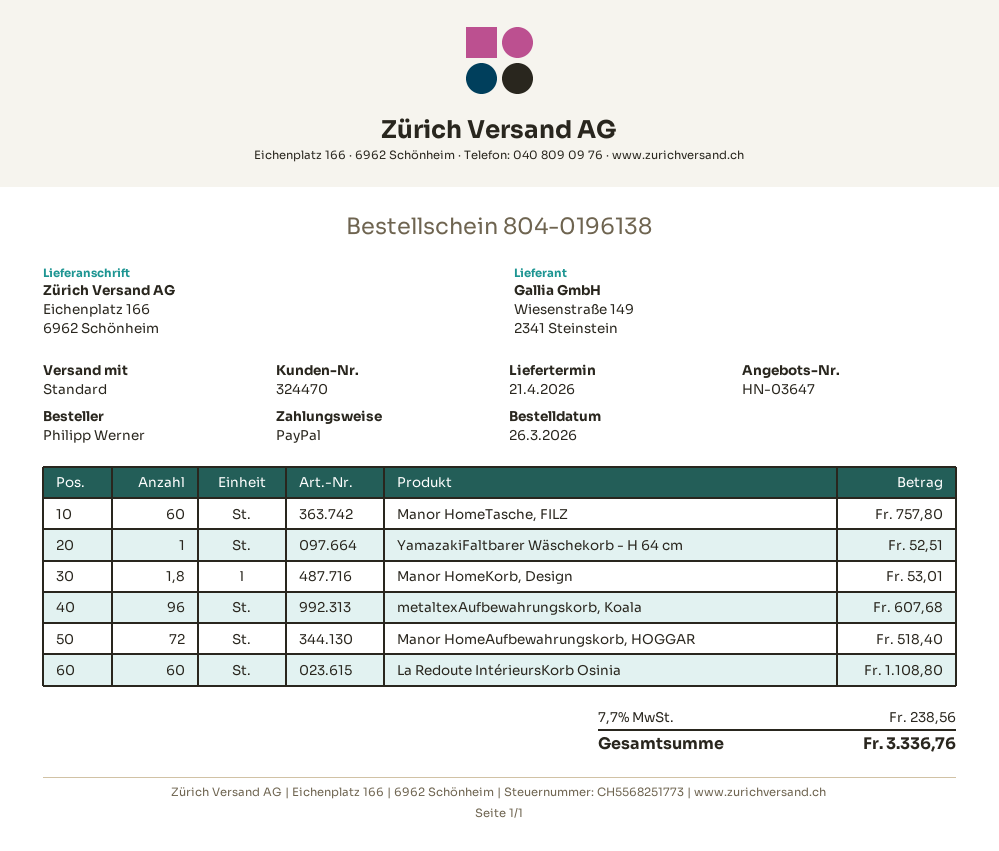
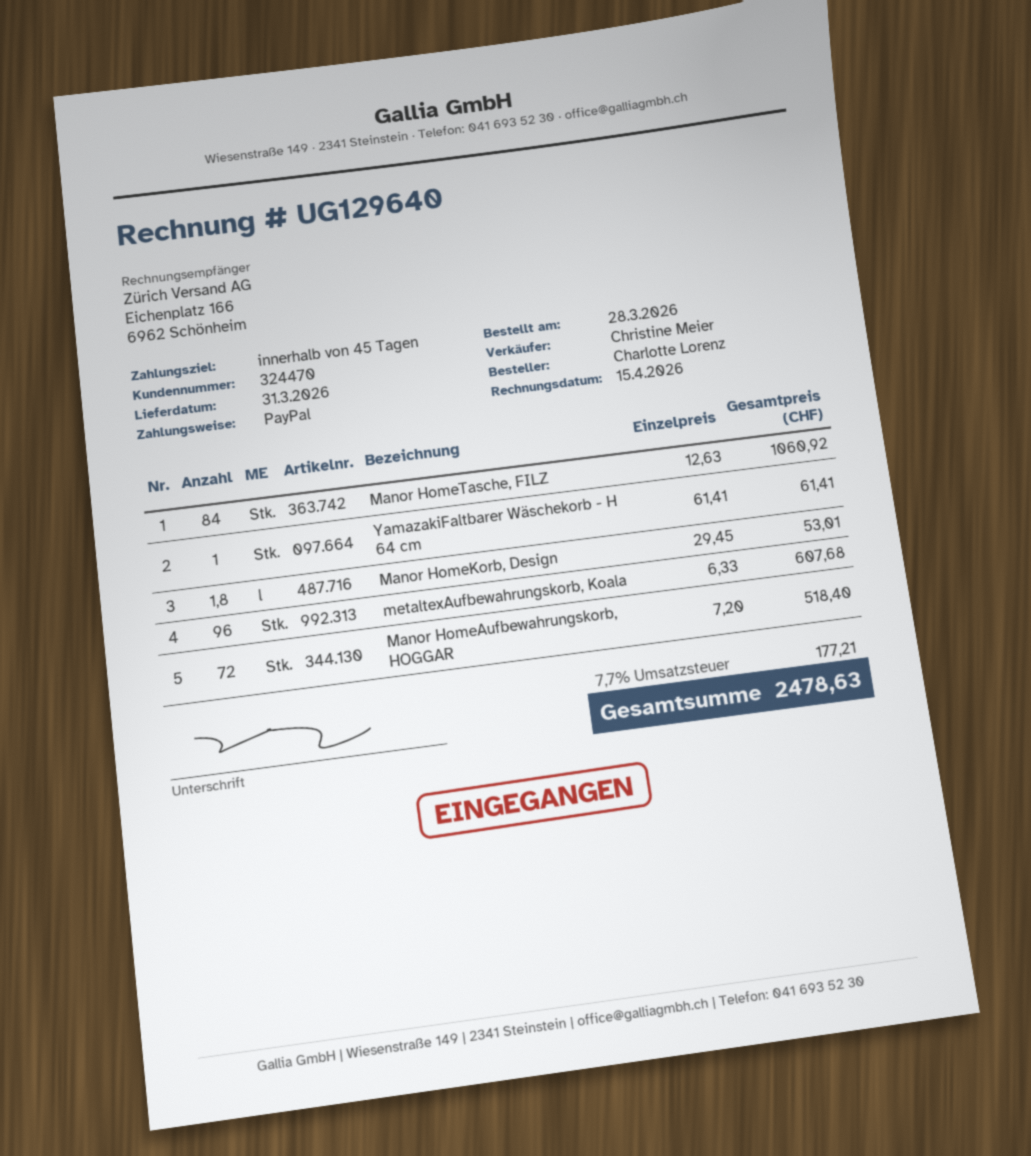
order date: 2026-03-26 -> 2026-03-28
delivery date: 2026-04-21 -> 2026-03-31
ordered by: Philipp Werner -> Charlotte Lorenz
Manor HomeTasche, FILZ: 60 for 757.80 -> 84 for 1060.92
YamazakiFaltbarer Wäschekorb - H 64 cm: 1 for 52.51 -> 1 for 61.41
La Redoute IntérieursKorb Osinia: 60 for 1108.80 -> none
tax: 7.7% = 238.56 -> 7.7% = 177.21
total: 3336.76 -> 2478.63

